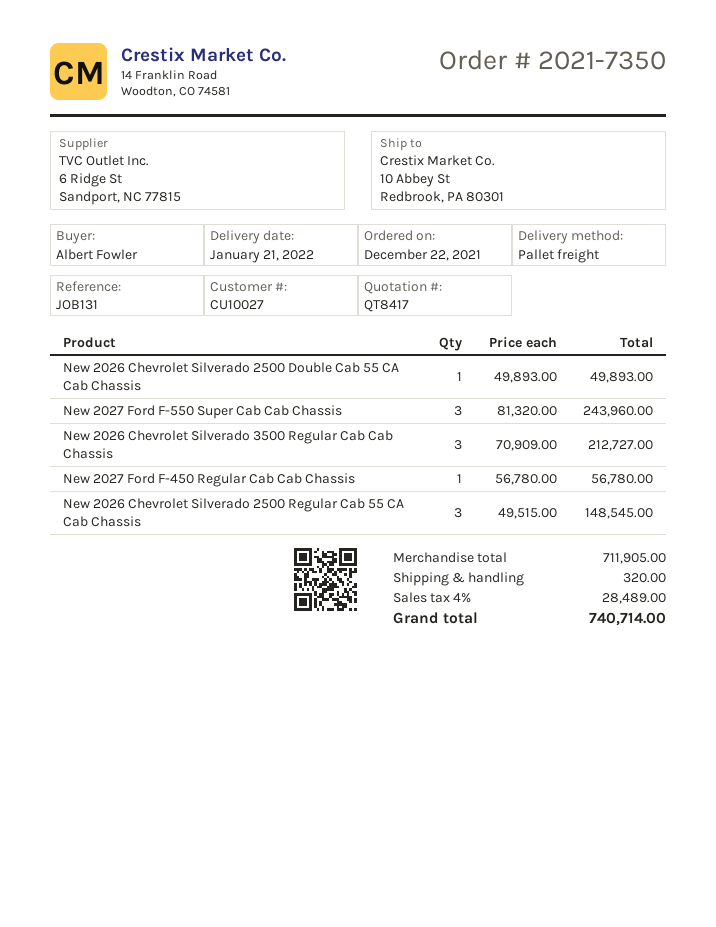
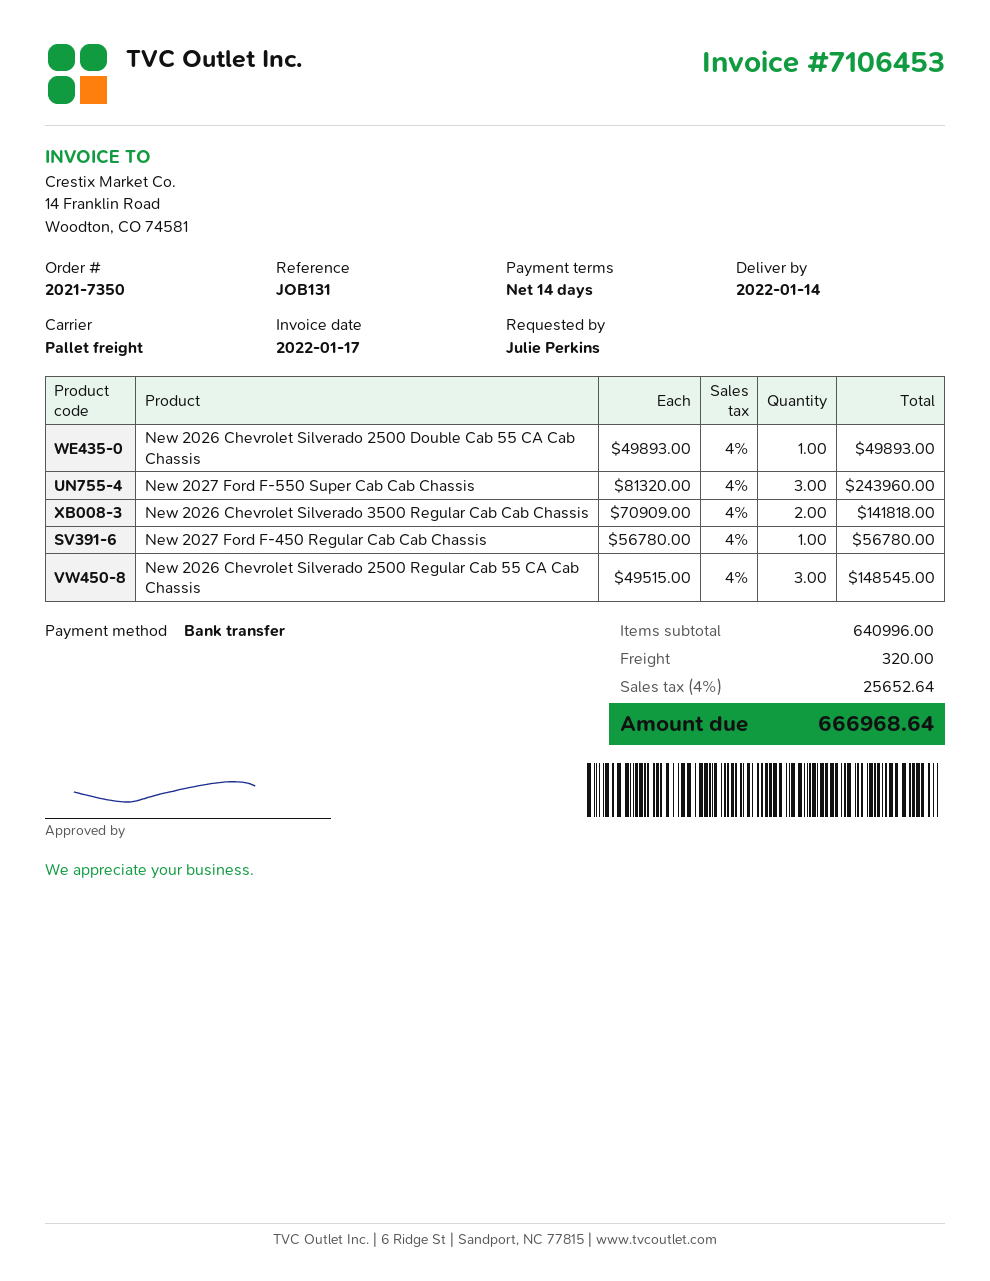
delivery date: 2022-01-21 -> 2022-01-14
ordered by: Albert Fowler -> Julie Perkins
New 2026 Chevrolet Silverado 3500 Regular Cab Cab Chassis: 3 x 70909.00 = 212727.00 -> 2 x 70909.00 = 141818.00
subtotal: 711905.00 -> 640996.00
tax: 4% = 28489.00 -> 4% = 25652.64
total: 740714.00 -> 666968.64

